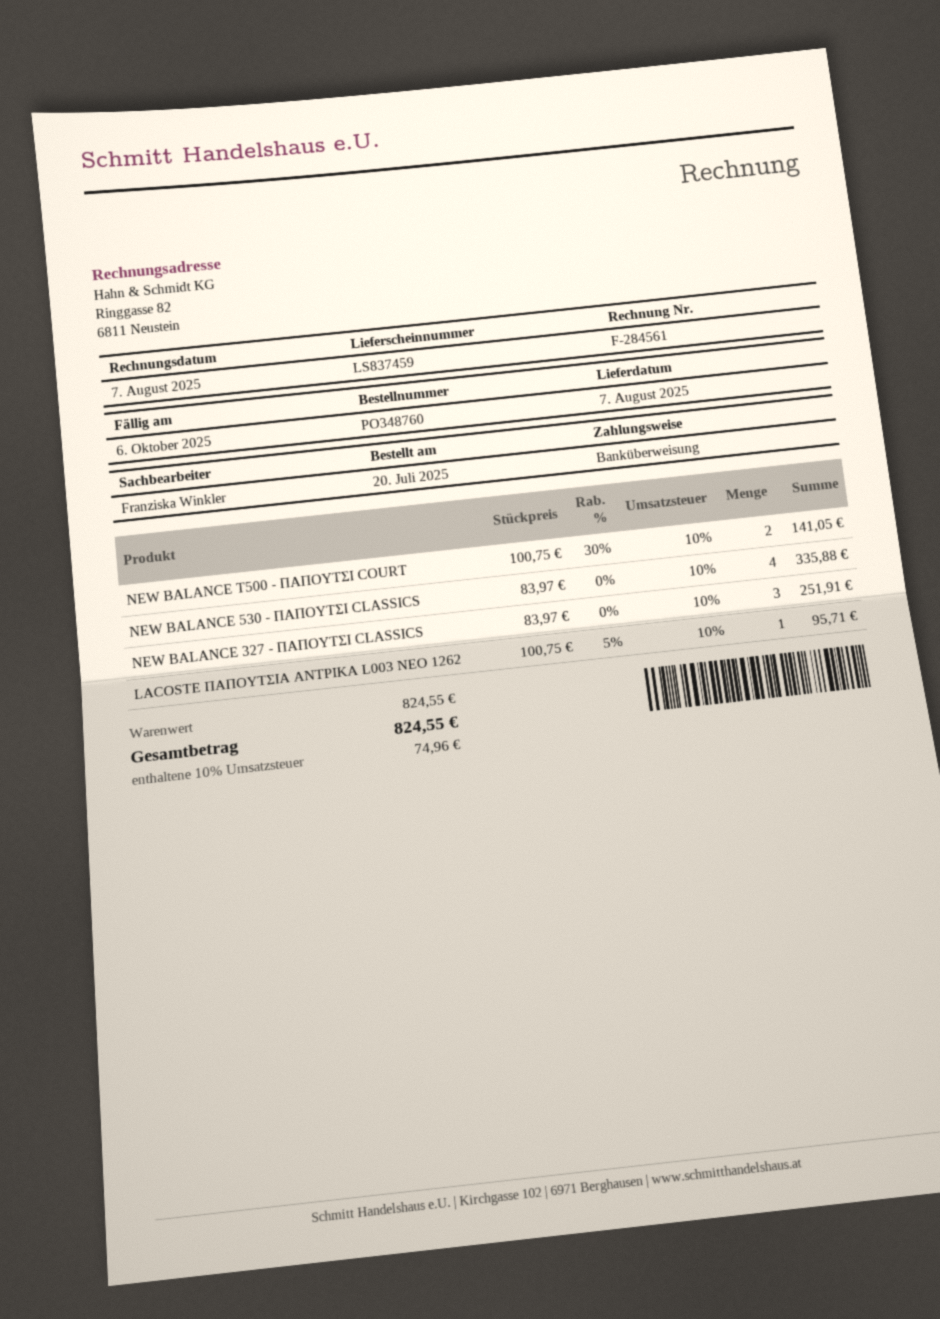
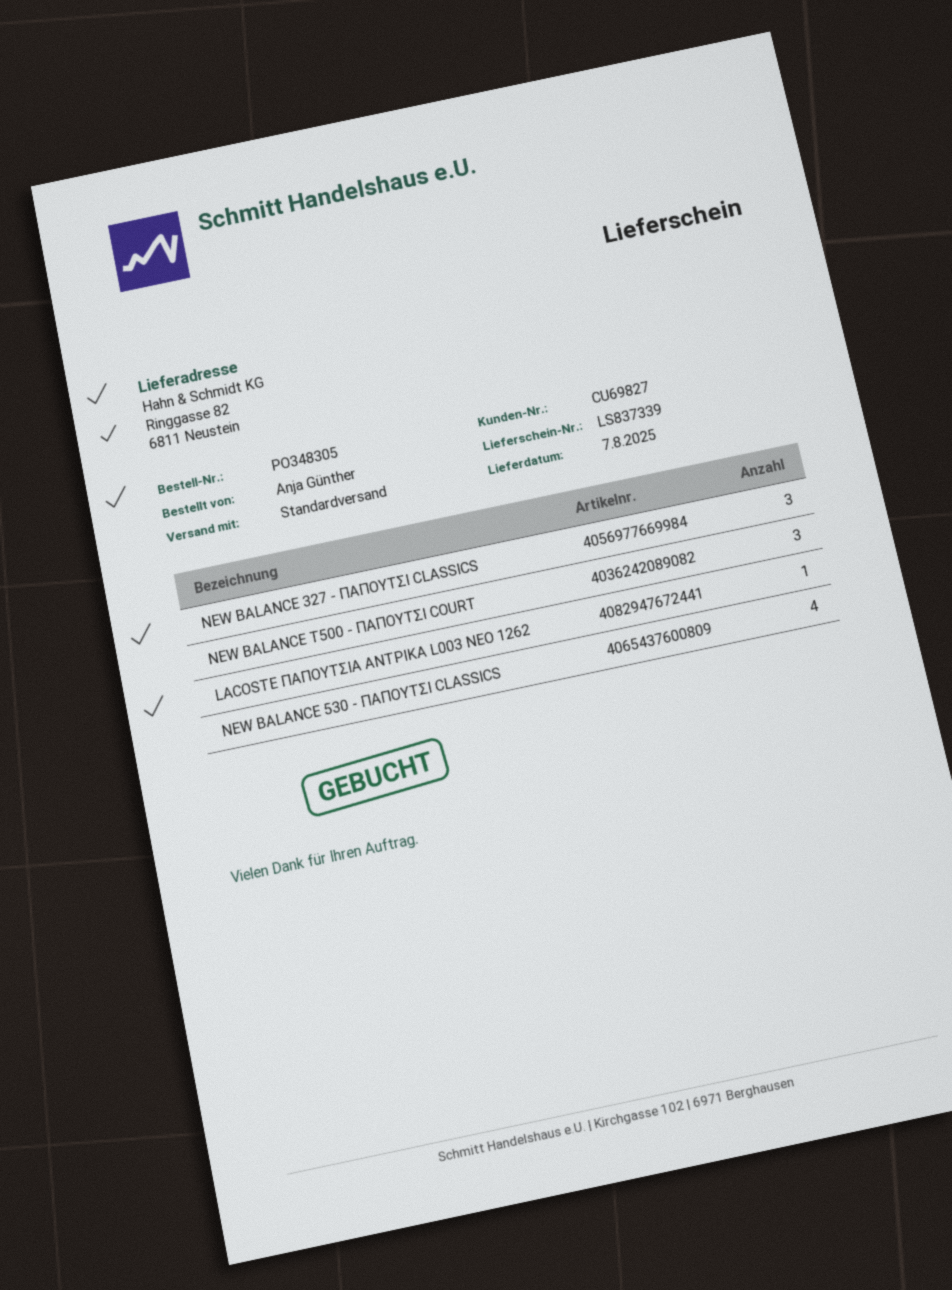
order number: PO348760 -> PO348305
delivery note number: LS837459 -> LS837339
NEW BALANCE T500 - ΠΑΠΟΥΤΣΙ COURT: 2 -> 3

